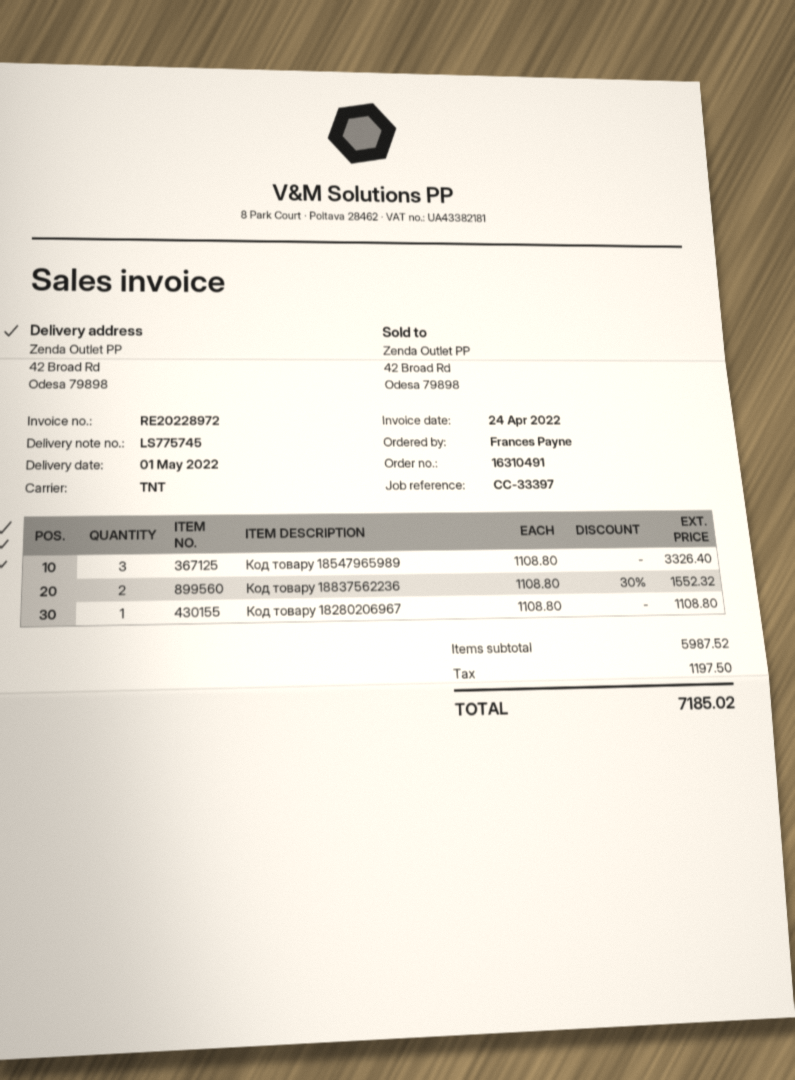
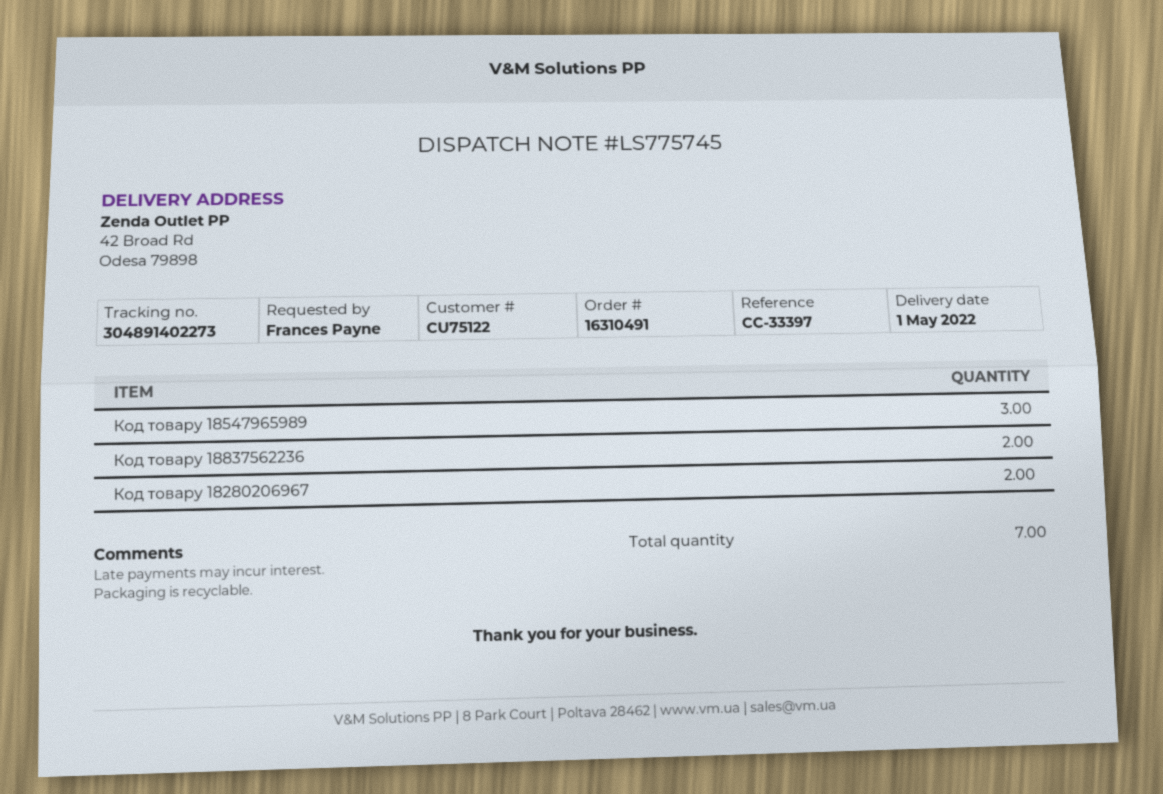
Код товару 18280206967: 1 -> 2

